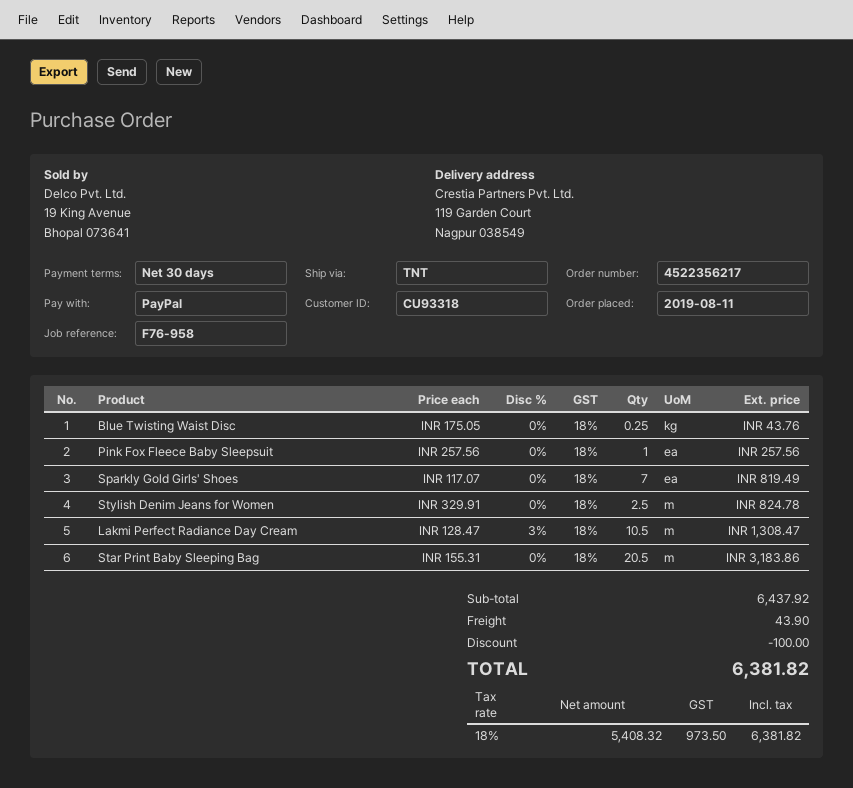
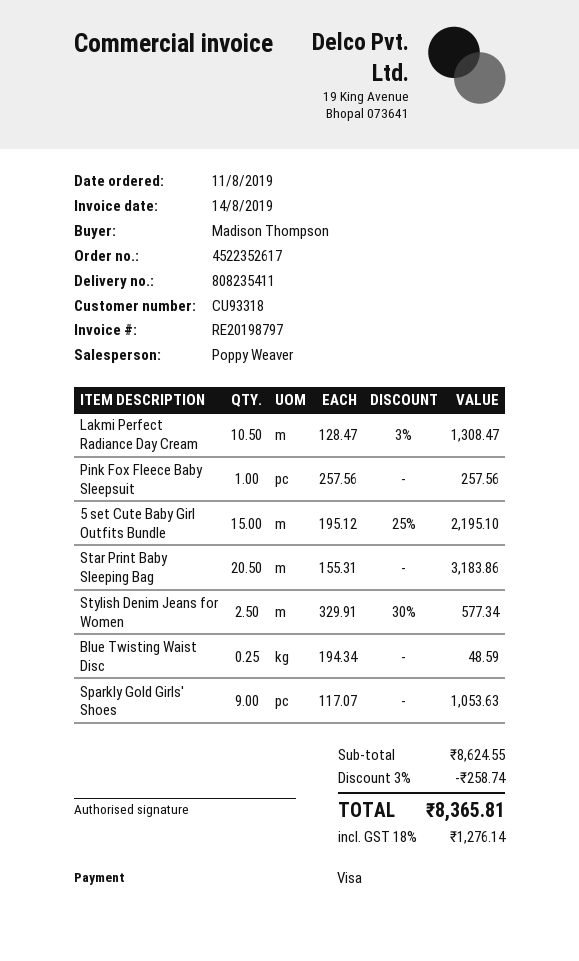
order number: 4522356217 -> 4522352617
payment method: PayPal -> Visa
Blue Twisting Waist Disc: 0.25 x 175.05 = 43.76 -> 0.25 x 194.34 = 48.59
Sparkly Gold Girls' Shoes: 7 x 117.07 = 819.49 -> 9 x 117.07 = 1053.63
Stylish Denim Jeans for Women: 2.5 x 329.91 = 824.78 -> 2.5 x 329.91 - 30% = 577.34
5 set Cute Baby Girl Outfits Bundle: none -> 15 x 195.12 - 25% = 2195.10
subtotal: 6437.92 -> 8624.55
discount: 100.00 -> 258.74
shipping: 43.90 -> none
tax: 18% = 973.50 -> 18% = 1276.14
total: 6381.82 -> 8365.81

